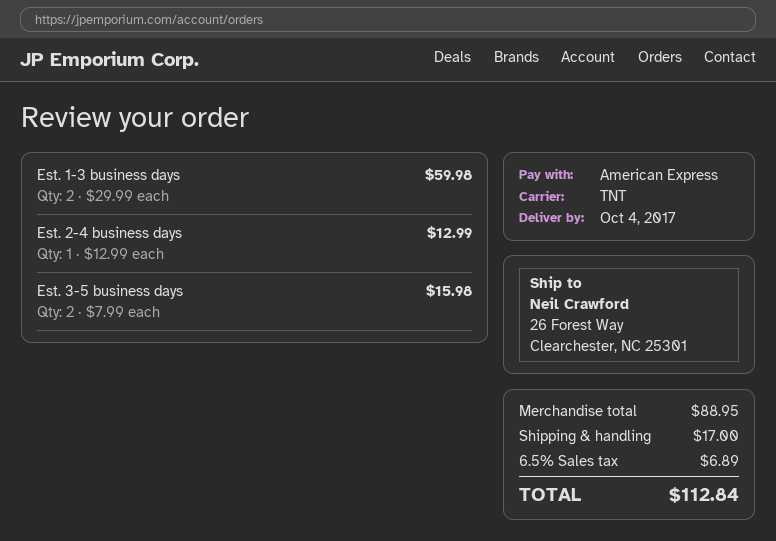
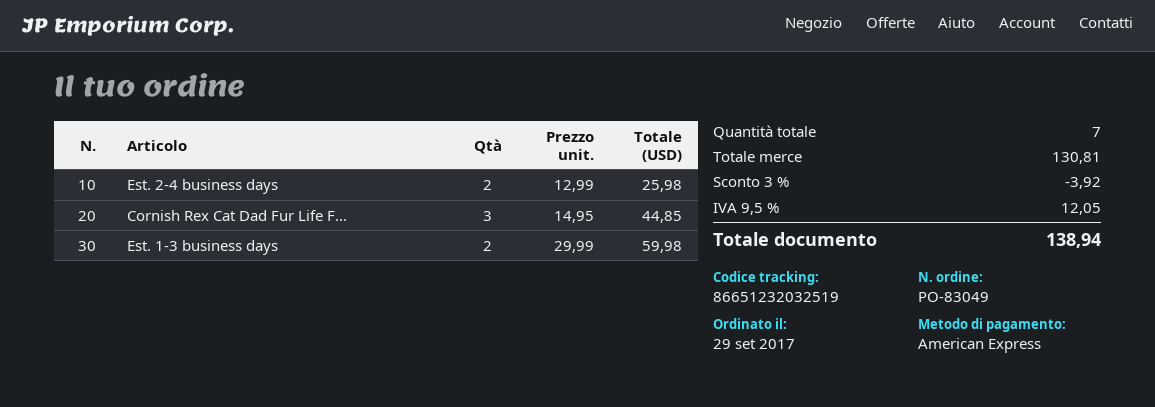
Est. 2-4 business days: 1 x 12.99 = 12.99 -> 2 x 12.99 = 25.98
Est. 3-5 business days: 2 x 7.99 = 15.98 -> none
Cornish Rex Cat Dad Fur Life F...: none -> 3 x 14.95 = 44.85
subtotal: 88.95 -> 130.81
discount: none -> 3% = 3.92
shipping: 17.00 -> none
tax: 6.5% = 6.89 -> 9.5% = 12.05
total: 112.84 -> 138.94

